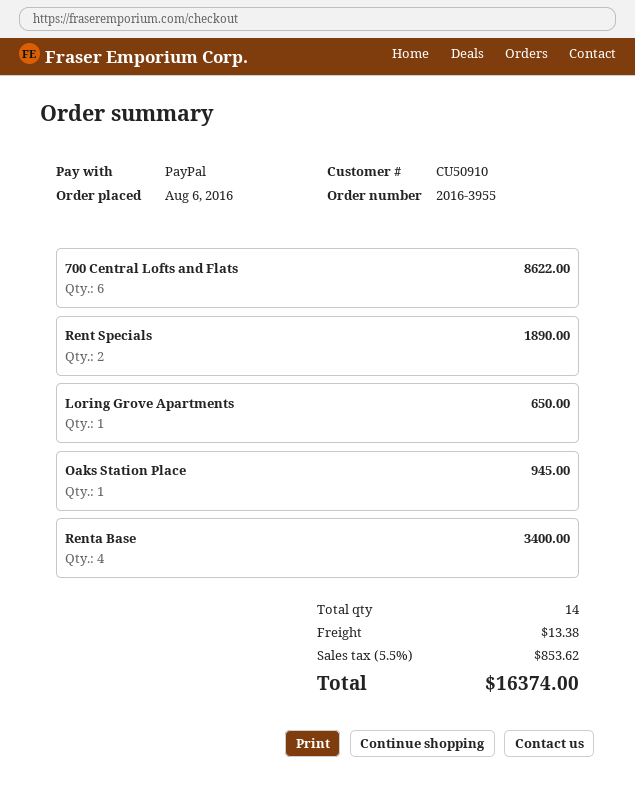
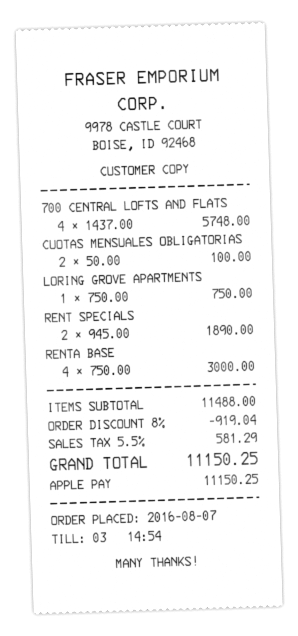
order date: 2016-08-06 -> 2016-08-07
payment method: PayPal -> Apple Pay
700 Central Lofts and Flats: 6 for 8622.00 -> 4 for 5748.00
Loring Grove Apartments: 1 for 650.00 -> 1 for 750.00
Oaks Station Place: 1 for 945.00 -> none
Renta Base: 4 for 3400.00 -> 4 for 3000.00
CUOTAS MENSUALES OBLIGATORIAS: none -> 2 for 100.00
discount: none -> 8% = 919.04
shipping: 13.38 -> none
tax: 5.5% = 853.62 -> 5.5% = 581.29
total: 16374.00 -> 11150.25

